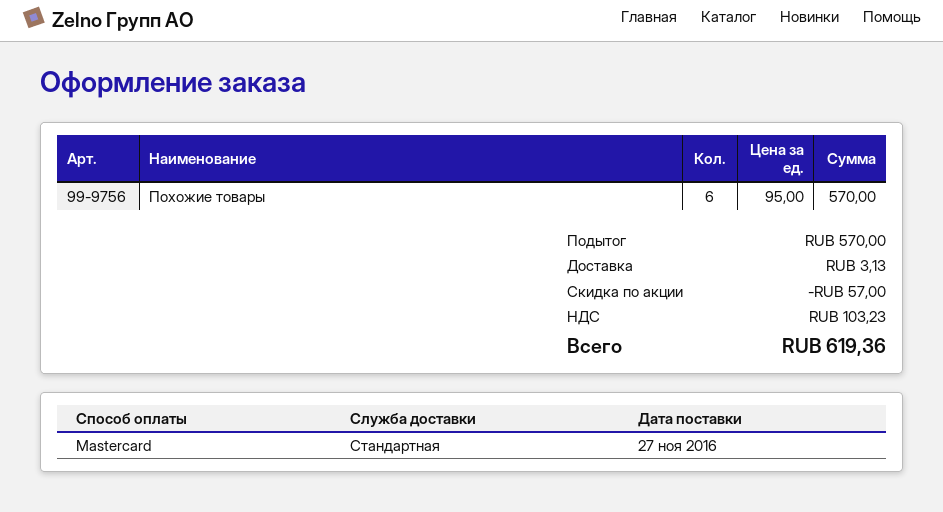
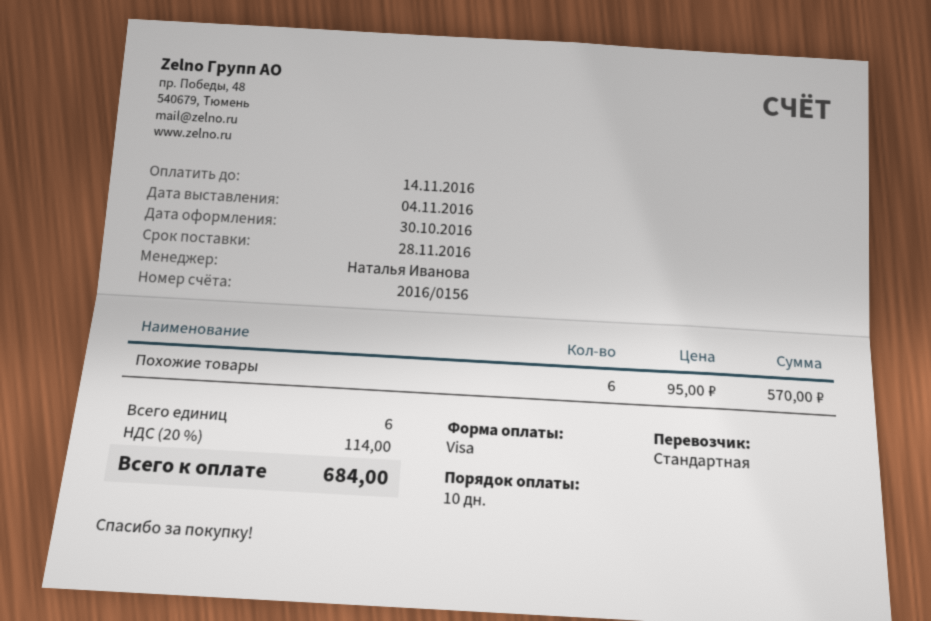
delivery date: 2016-11-27 -> 2016-11-28
payment method: Mastercard -> Visa
discount: 57.00 -> none
shipping: 3.13 -> none
tax: 103.23 -> 114.00
total: 619.36 -> 684.00

